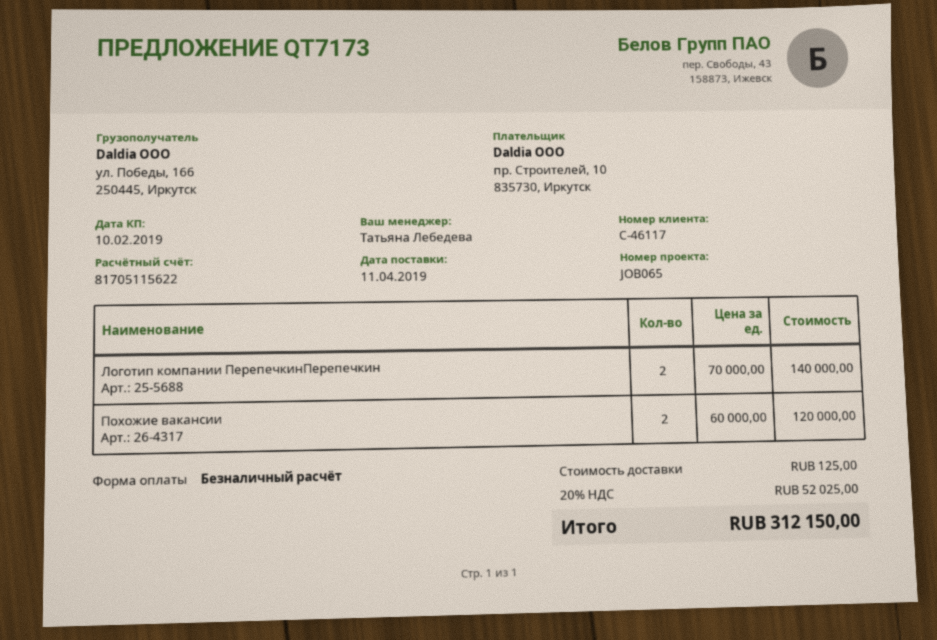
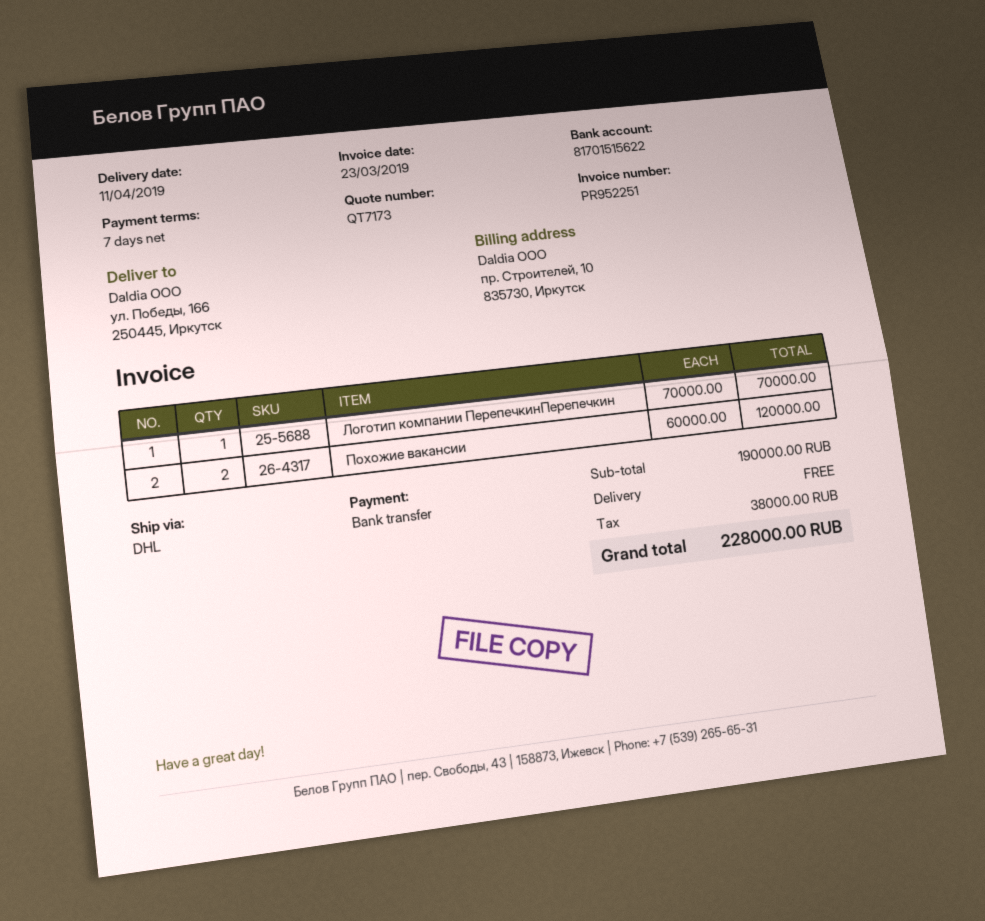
bank account: 81705115622 -> 81701515622
Логотип компании ПерепечкинПерепечкин: 2 x 70000.00 = 140000.00 -> 1 x 70000.00 = 70000.00
shipping: 125.00 -> 0.00
tax: 52025.00 -> 38000.00
total: 312150.00 -> 228000.00

